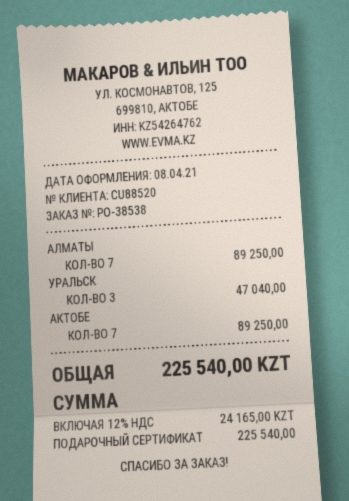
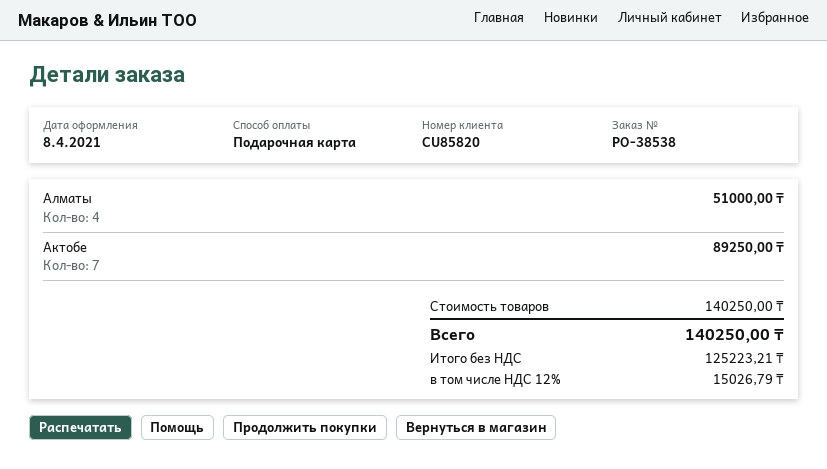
customer number: CU88520 -> CU85820
АЛМАТЫ: 7 for 89250.00 -> 4 for 51000.00
УРАЛЬСК: 3 for 47040.00 -> none
tax: 12% = 24165.00 -> 12% = 15026.79
total: 225540.00 -> 140250.00

